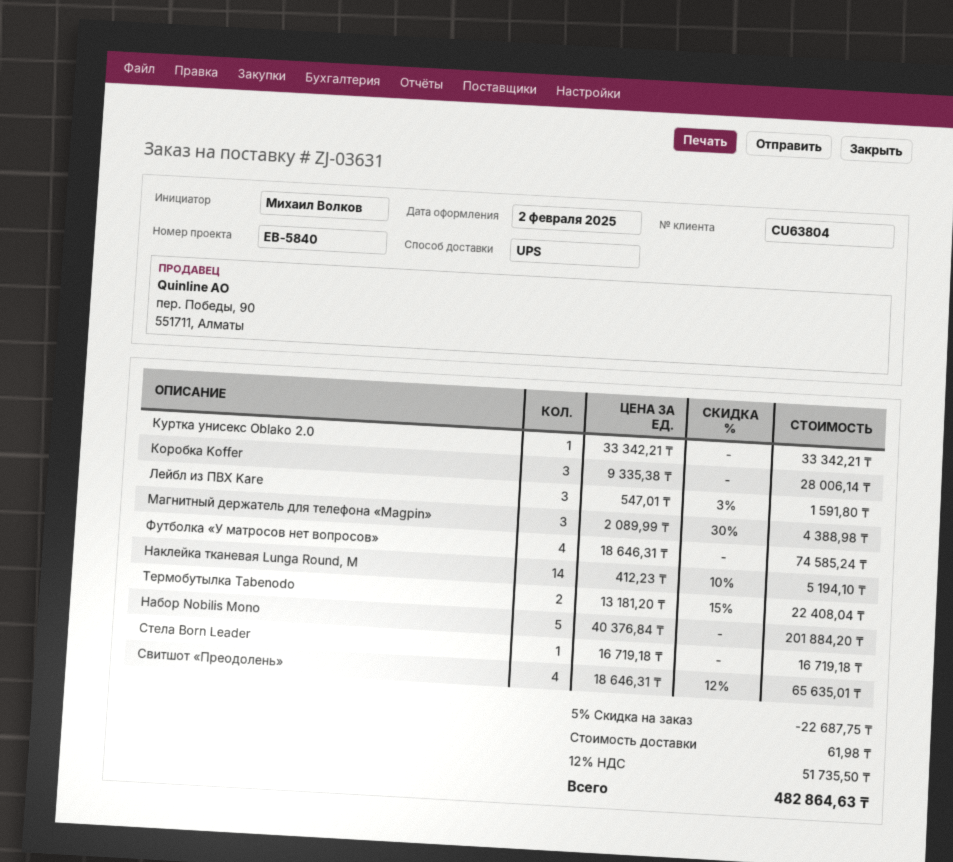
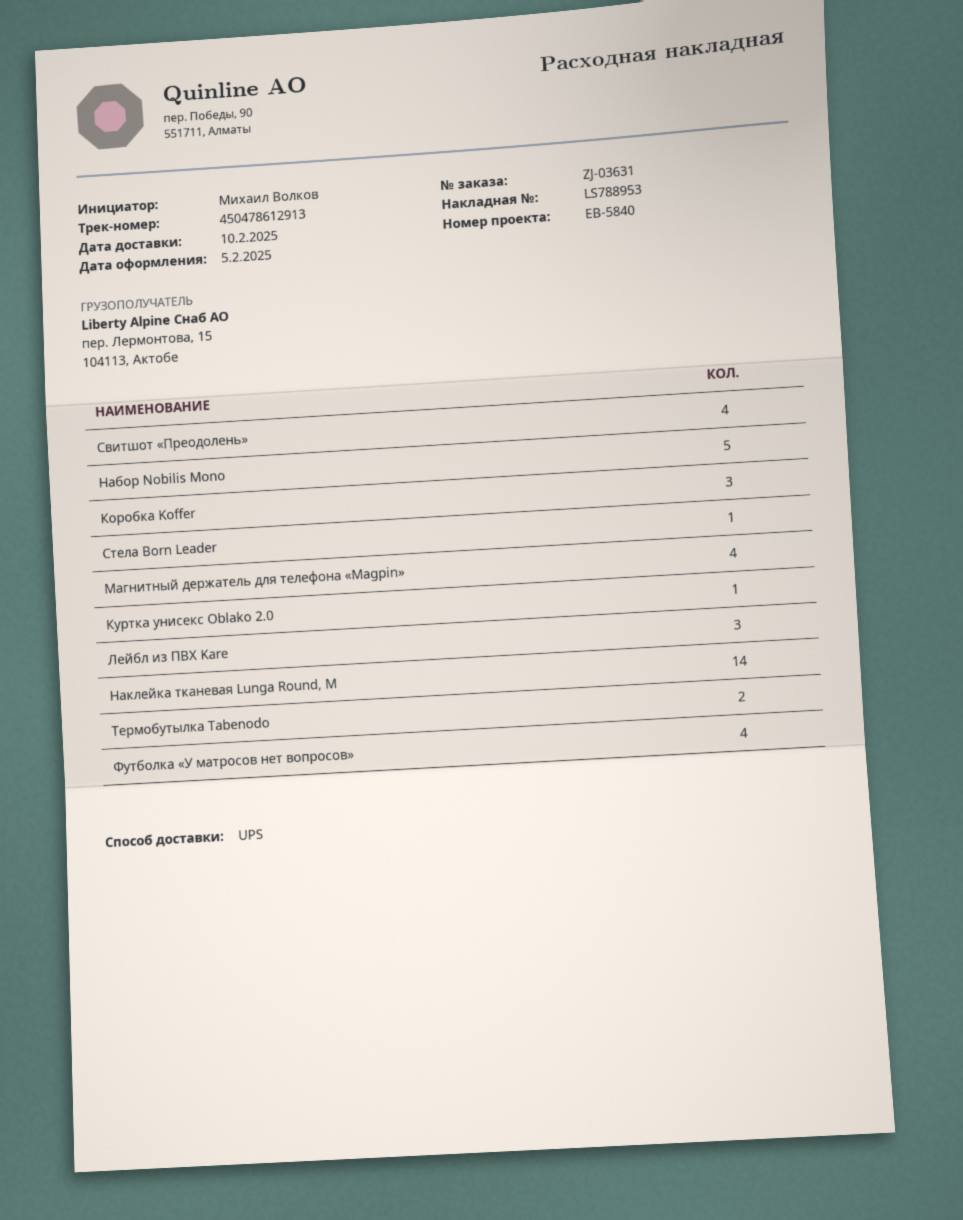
order date: 2025-02-02 -> 2025-02-05
Магнитный держатель для телефона «Magpin»: 3 -> 4

